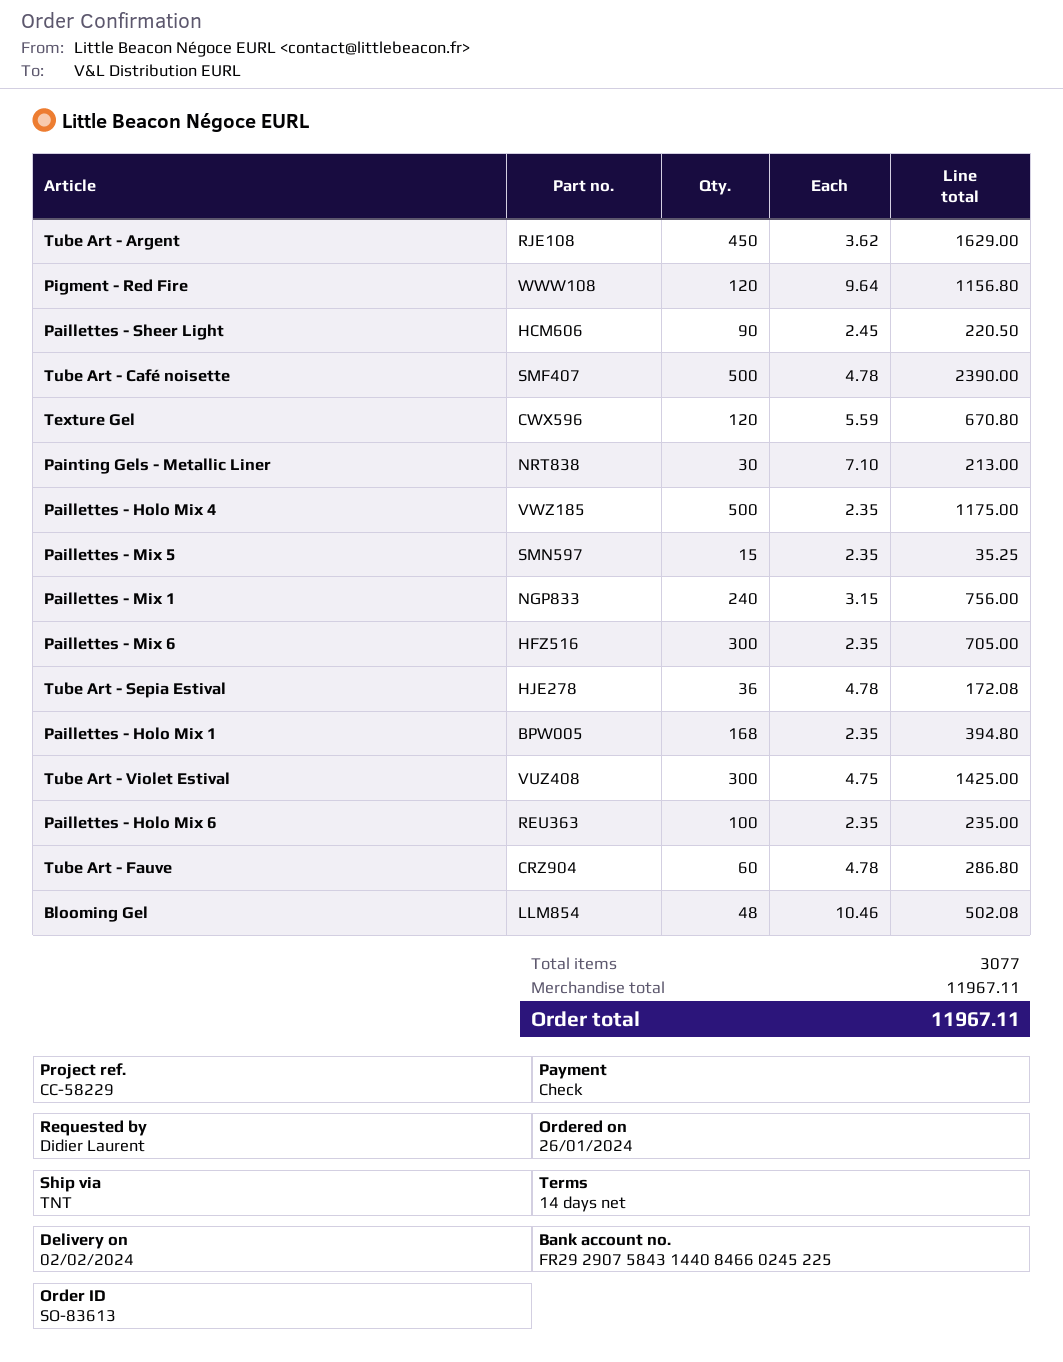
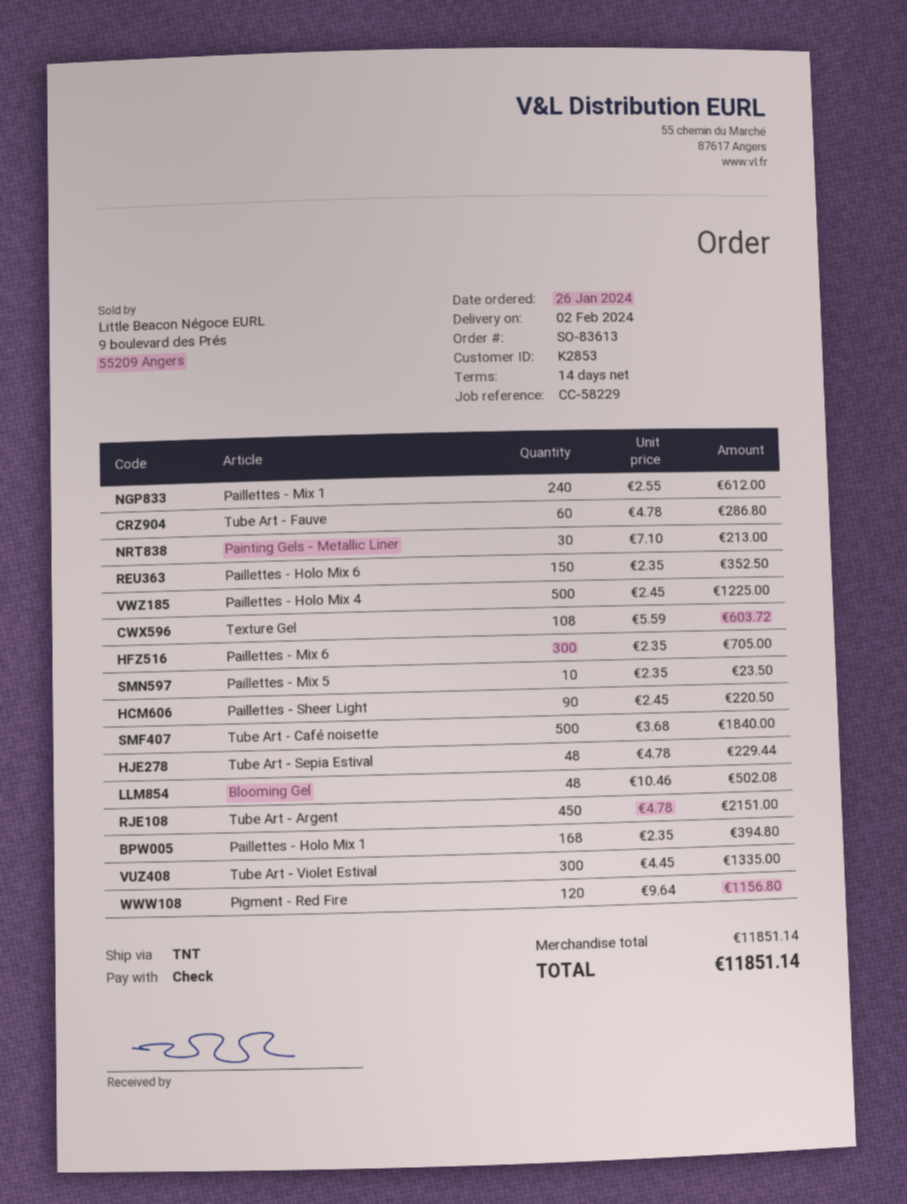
Tube Art - Argent: 450 x 3.62 = 1629.00 -> 450 x 4.78 = 2151.00
Tube Art - Café noisette: 500 x 4.78 = 2390.00 -> 500 x 3.68 = 1840.00
Texture Gel: 120 x 5.59 = 670.80 -> 108 x 5.59 = 603.72
Paillettes - Holo Mix 4: 500 x 2.35 = 1175.00 -> 500 x 2.45 = 1225.00
Paillettes - Mix 5: 15 x 2.35 = 35.25 -> 10 x 2.35 = 23.50
Paillettes - Mix 1: 240 x 3.15 = 756.00 -> 240 x 2.55 = 612.00
Tube Art - Sepia Estival: 36 x 4.78 = 172.08 -> 48 x 4.78 = 229.44
Tube Art - Violet Estival: 300 x 4.75 = 1425.00 -> 300 x 4.45 = 1335.00
Paillettes - Holo Mix 6: 100 x 2.35 = 235.00 -> 150 x 2.35 = 352.50
subtotal: 11967.11 -> 11851.14
total: 11967.11 -> 11851.14

